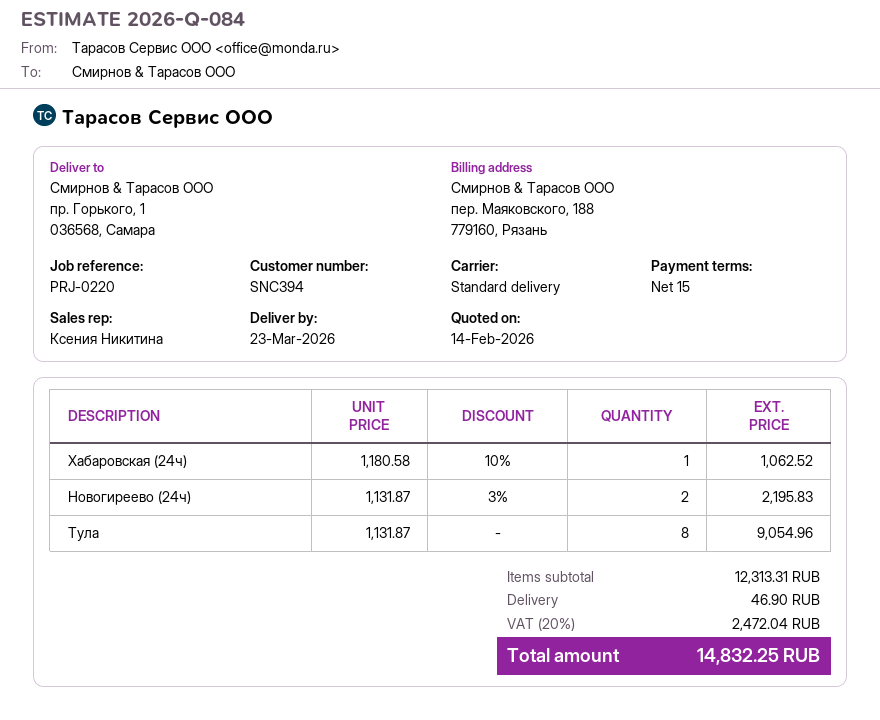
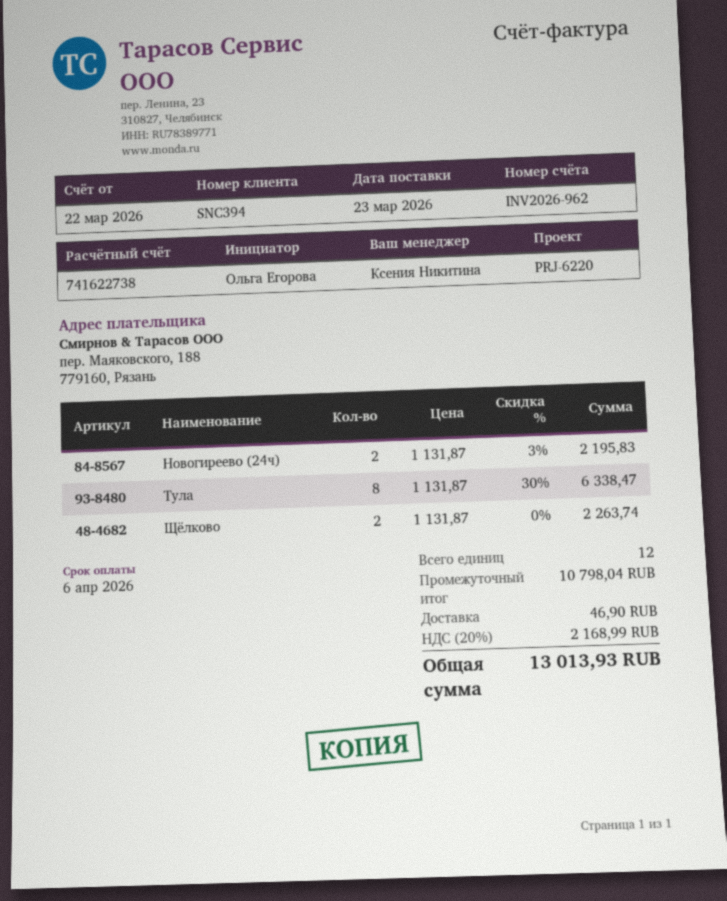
reference: PRJ-0220 -> PRJ-6220
Хабаровская (24ч): 1 x 1180.58 - 10% = 1062.52 -> none
Тула: 8 x 1131.87 = 9054.96 -> 8 x 1131.87 - 30% = 6338.47
Щёлково: none -> 2 x 1131.87 = 2263.74
subtotal: 12313.31 -> 10798.04
tax: 20% = 2472.04 -> 20% = 2168.99
total: 14832.25 -> 13013.93

